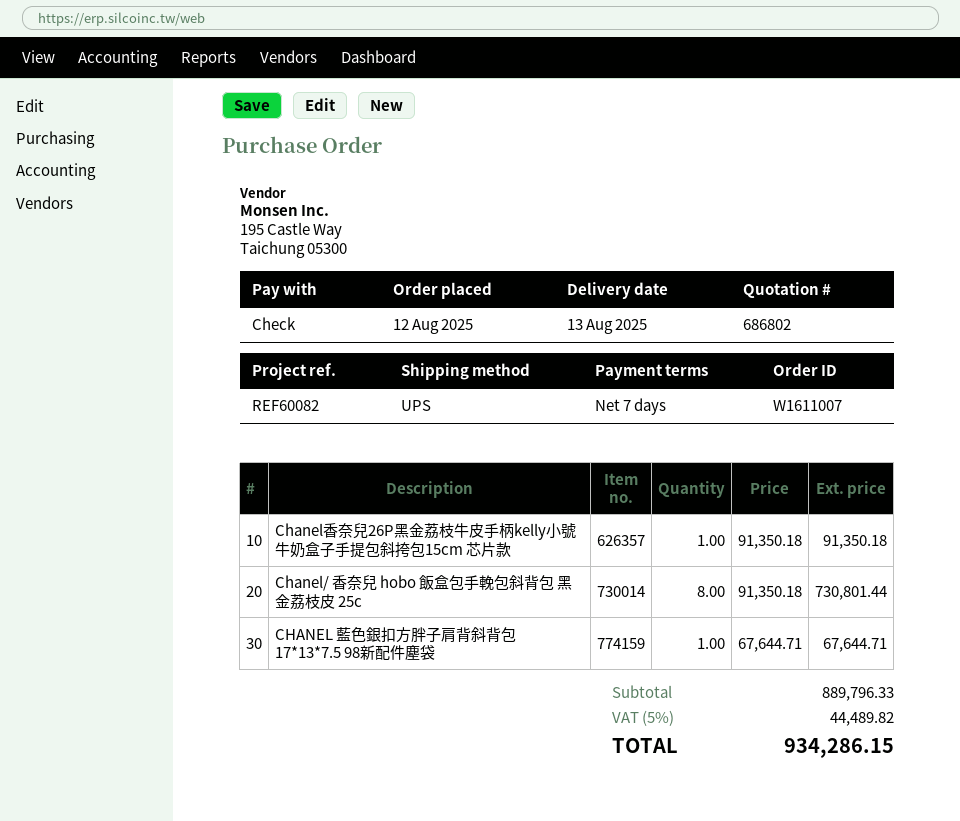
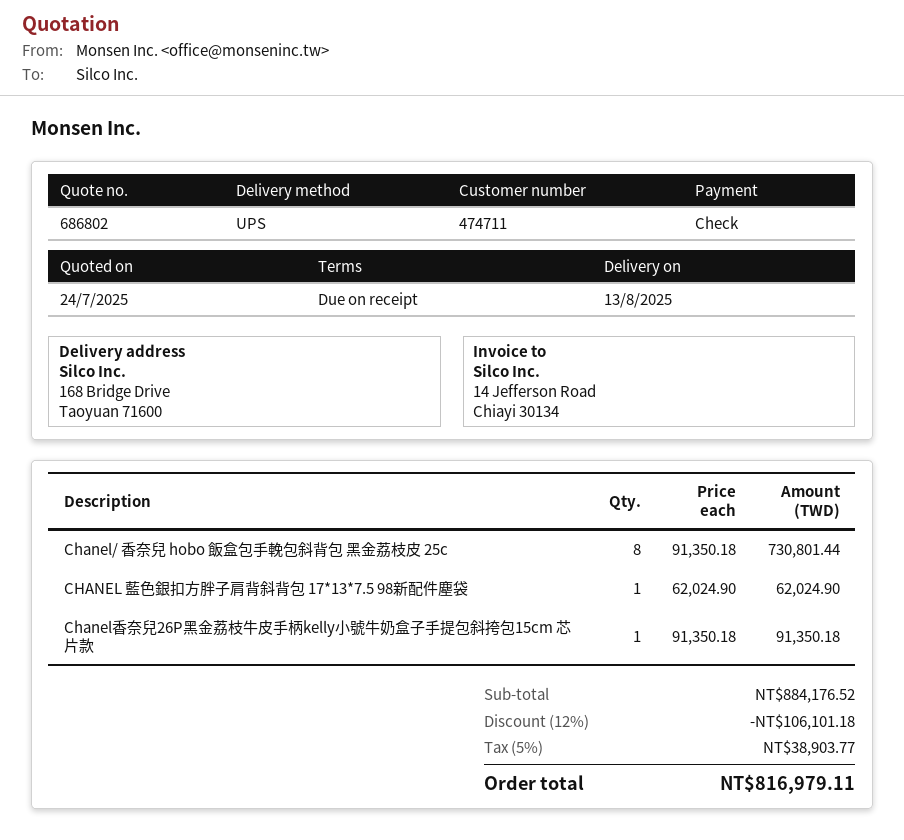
payment terms: 7 days -> on receipt
CHANEL 藍色銀扣方胖子肩背斜背包 17*13*7.5 98新配件塵袋: 1 x 67644.71 = 67644.71 -> 1 x 62024.90 = 62024.90
subtotal: 889796.33 -> 884176.52
discount: none -> 12% = 106101.18
tax: 5% = 44489.82 -> 5% = 38903.77
total: 934286.15 -> 816979.11

